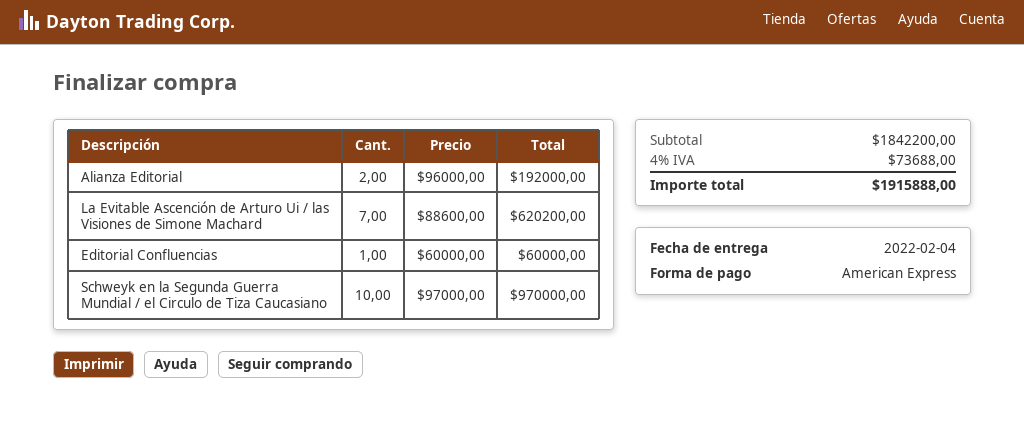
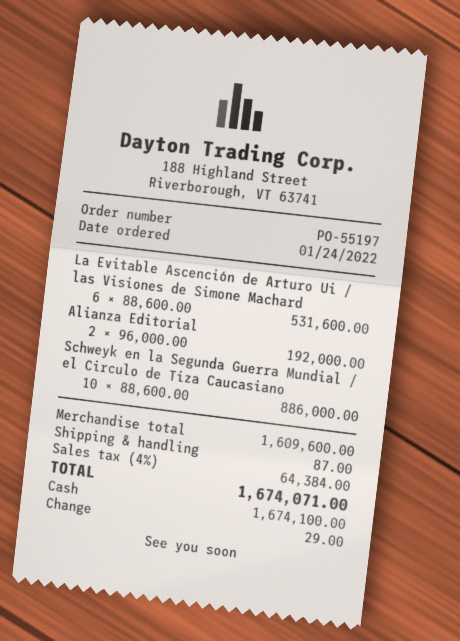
payment method: American Express -> cash
La Evitable Ascención de Arturo Ui / las Visiones de Simone Machard: 7 x 88600.00 = 620200.00 -> 6 x 88600.00 = 531600.00
Editorial Confluencias: 1 x 60000.00 = 60000.00 -> none
Schweyk en la Segunda Guerra Mundial / el Circulo de Tiza Caucasiano: 10 x 97000.00 = 970000.00 -> 10 x 88600.00 = 886000.00
subtotal: 1842200.00 -> 1609600.00
shipping: none -> 87.00
tax: 4% = 73688.00 -> 4% = 64384.00
total: 1915888.00 -> 1674071.00

